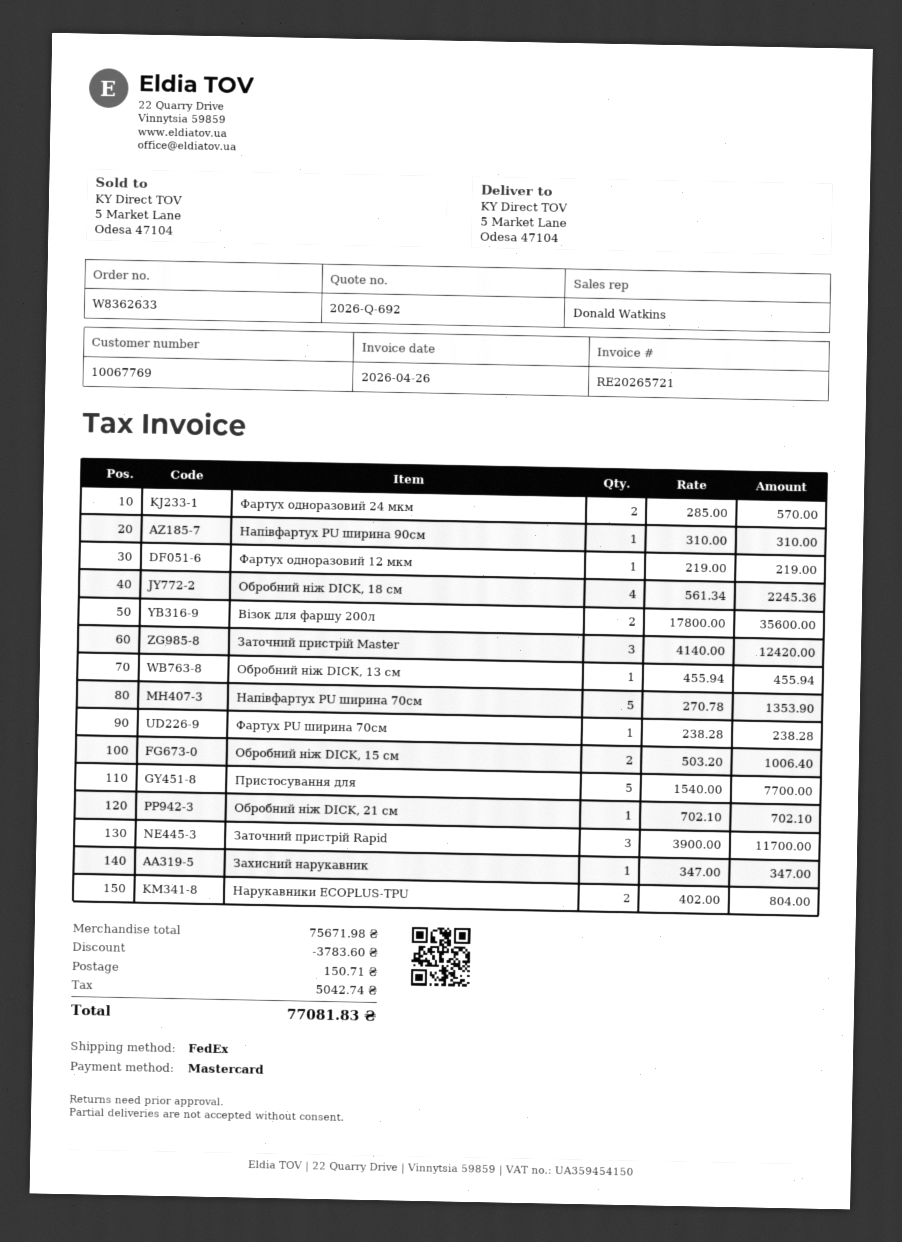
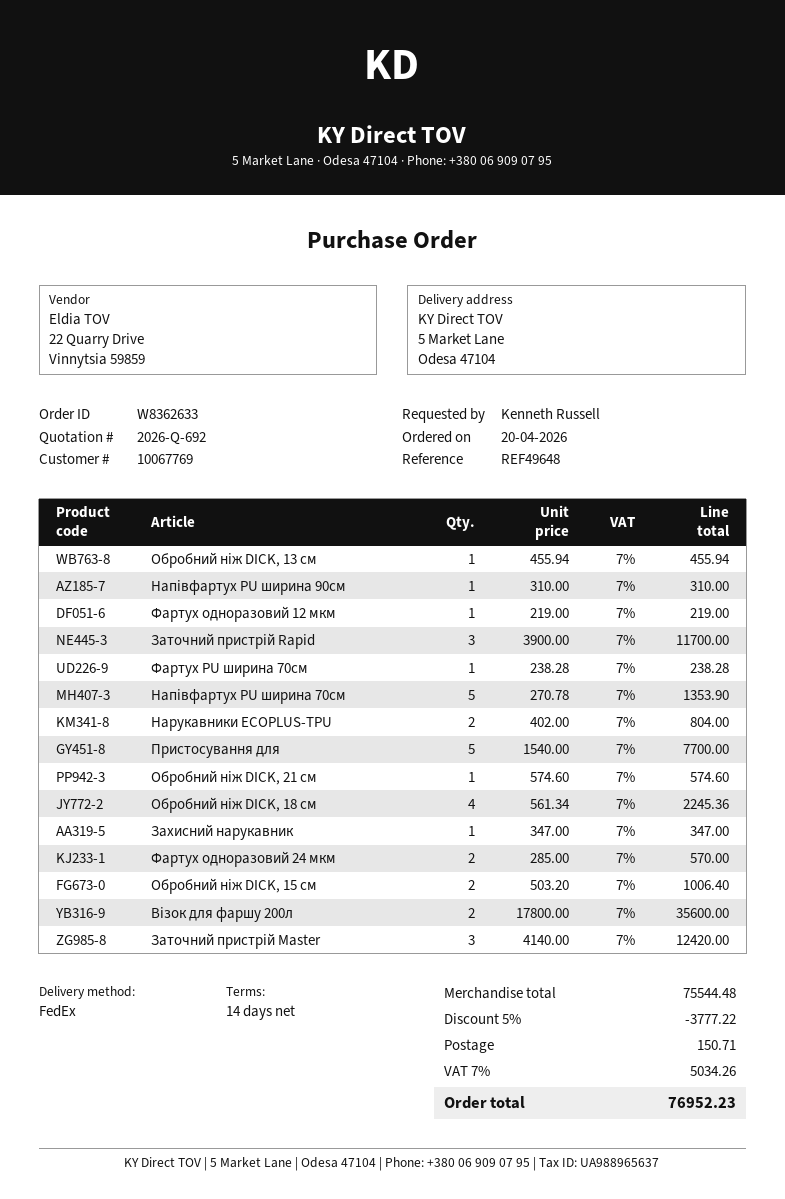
Обробний ніж DICK, 21 см: 1 x 702.10 = 702.10 -> 1 x 574.60 = 574.60
subtotal: 75671.98 -> 75544.48
discount: 3783.60 -> 3777.22
tax: 5042.74 -> 5034.26
total: 77081.83 -> 76952.23

